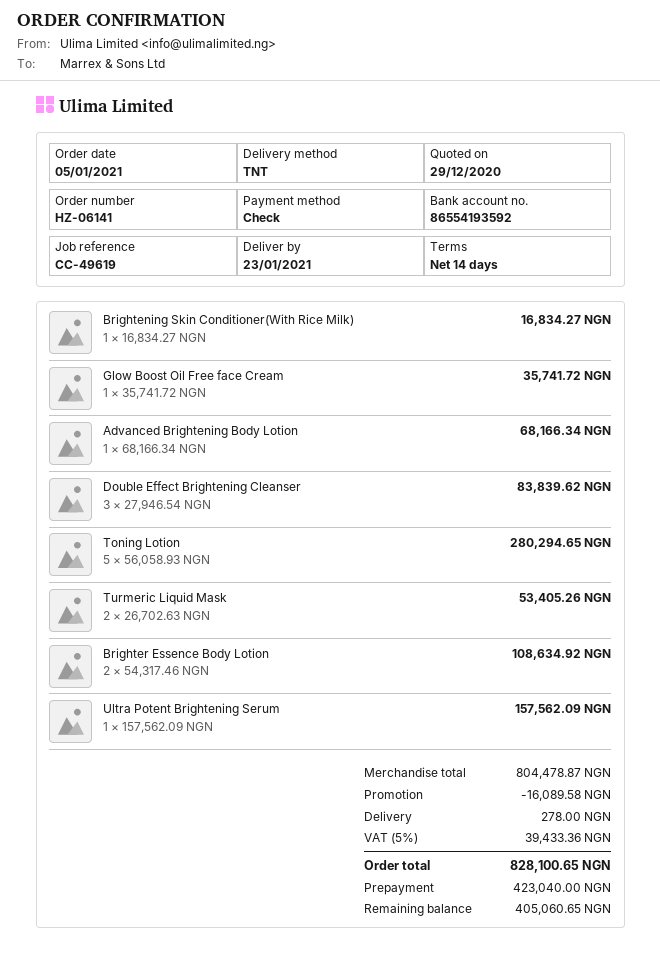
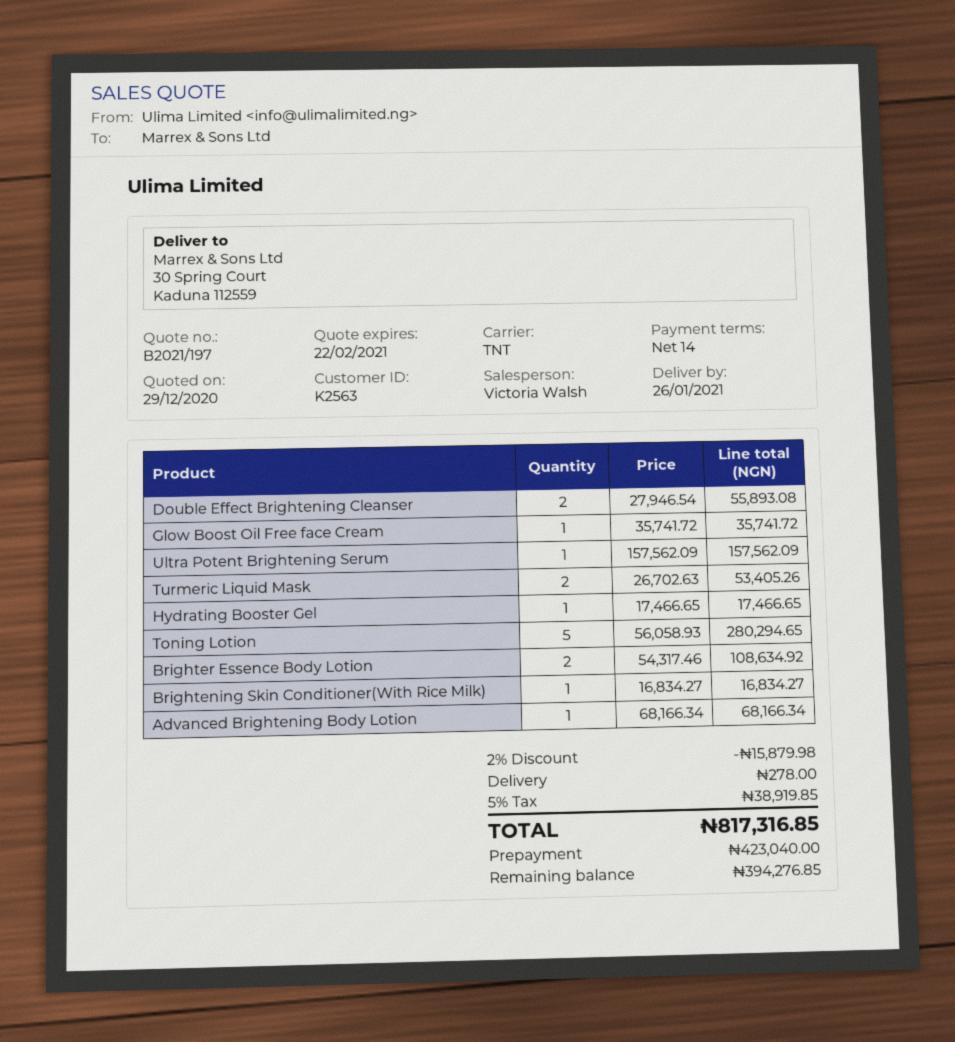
delivery date: 2021-01-23 -> 2021-01-26
Double Effect Brightening Cleanser: 3 x 27946.54 = 83839.62 -> 2 x 27946.54 = 55893.08
Hydrating Booster Gel: none -> 1 x 17466.65 = 17466.65
discount: 16089.58 -> 15879.98
tax: 5% = 39433.36 -> 5% = 38919.85
total: 828100.65 -> 817316.85
balance: 405060.65 -> 394276.85

